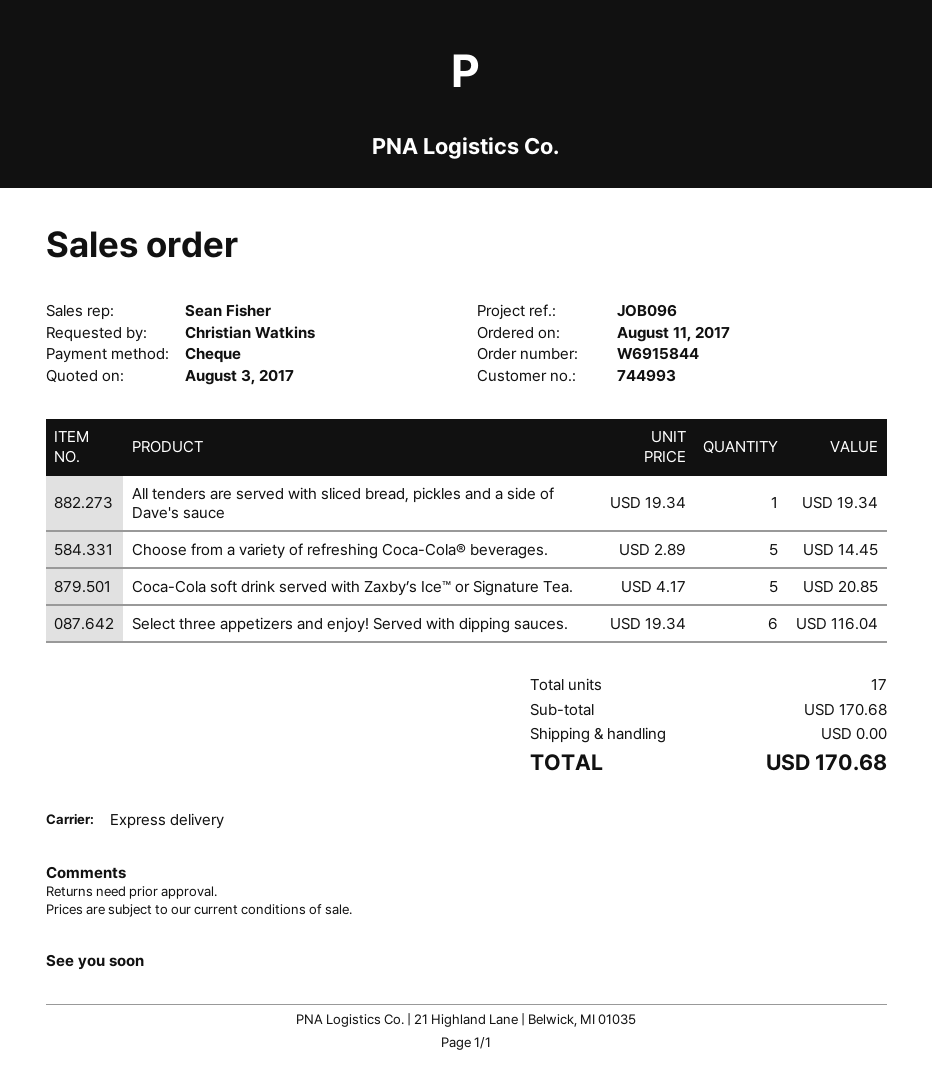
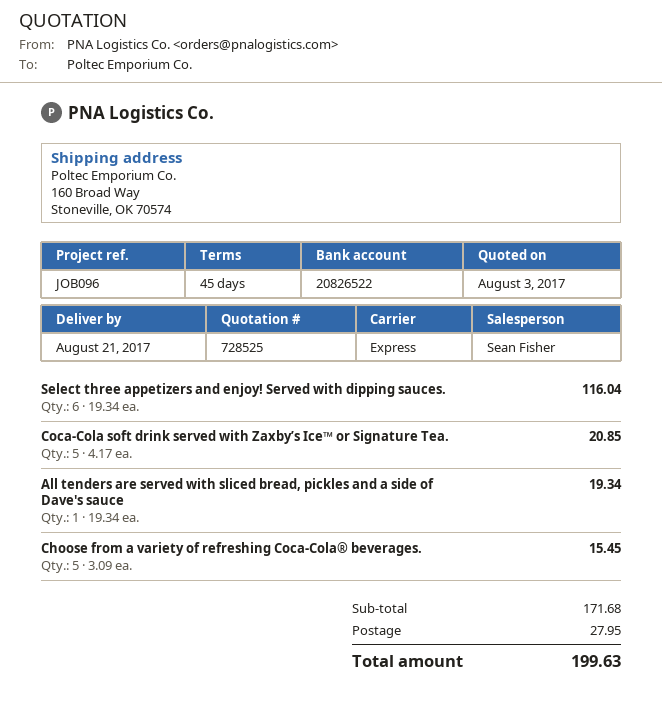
Choose from a variety of refreshing Coca-Cola® beverages.: 5 x 2.89 = 14.45 -> 5 x 3.09 = 15.45
subtotal: 170.68 -> 171.68
shipping: 0.00 -> 27.95
total: 170.68 -> 199.63

